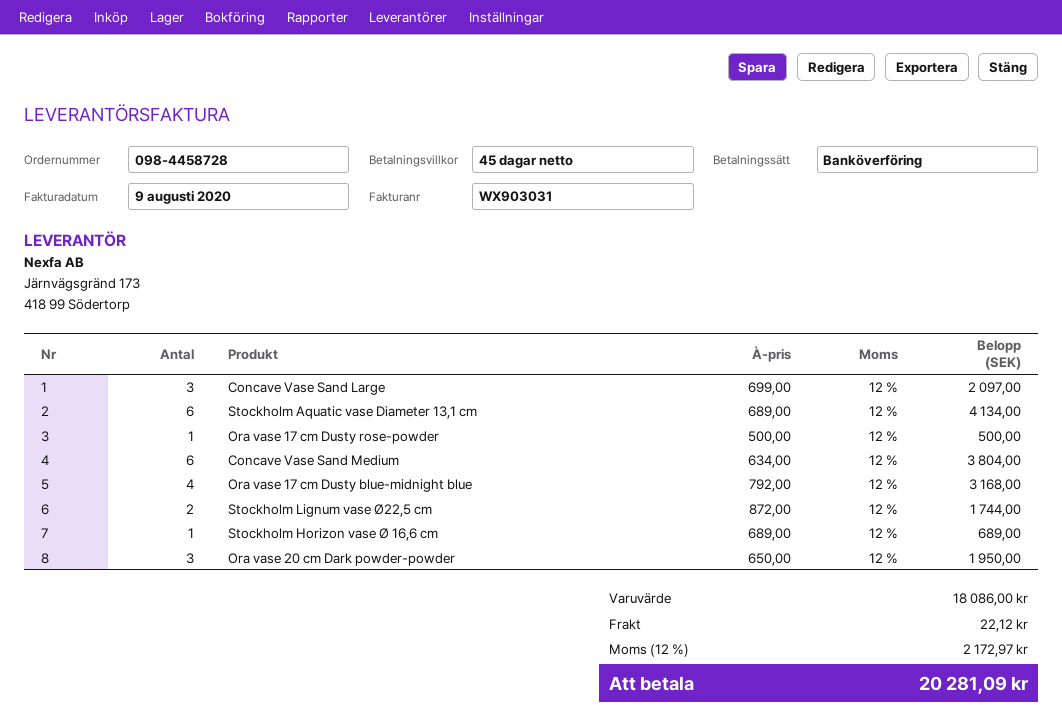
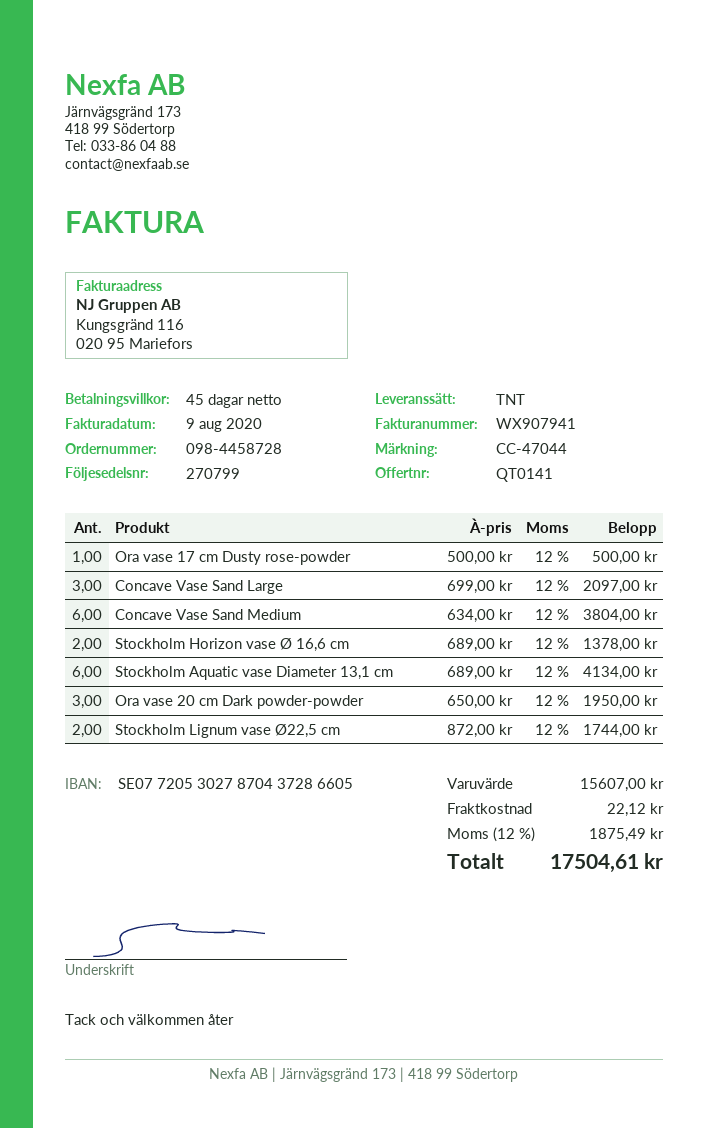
invoice number: WX903031 -> WX907941
Ora vase 17 cm Dusty blue-midnight blue: 4 x 792.00 = 3168.00 -> none
Stockholm Horizon vase Ø 16,6 cm: 1 x 689.00 = 689.00 -> 2 x 689.00 = 1378.00
subtotal: 18086.00 -> 15607.00
tax: 12% = 2172.97 -> 12% = 1875.49
total: 20281.09 -> 17504.61

